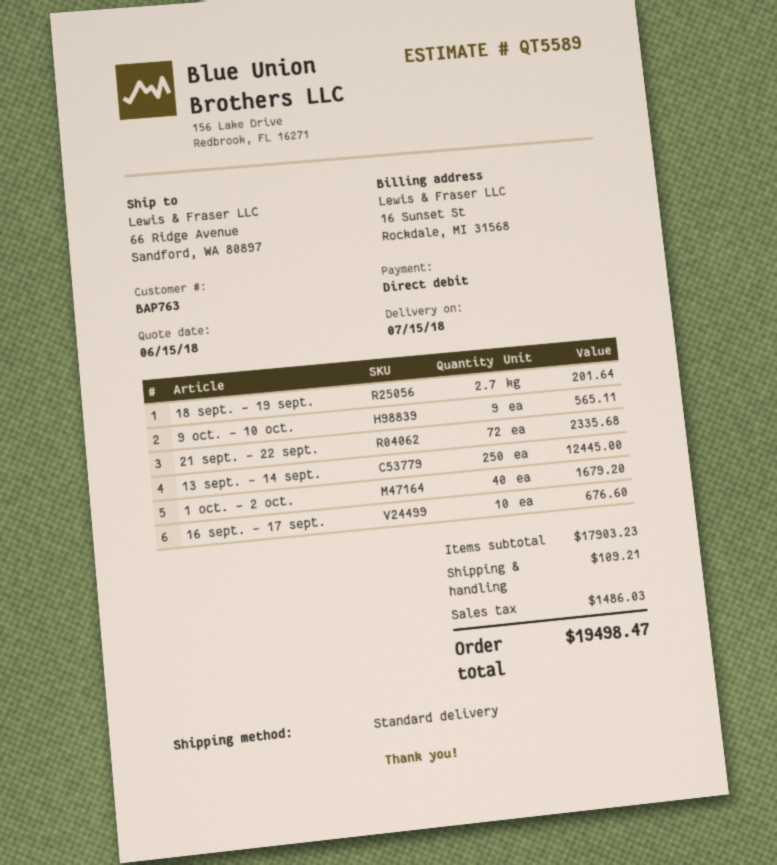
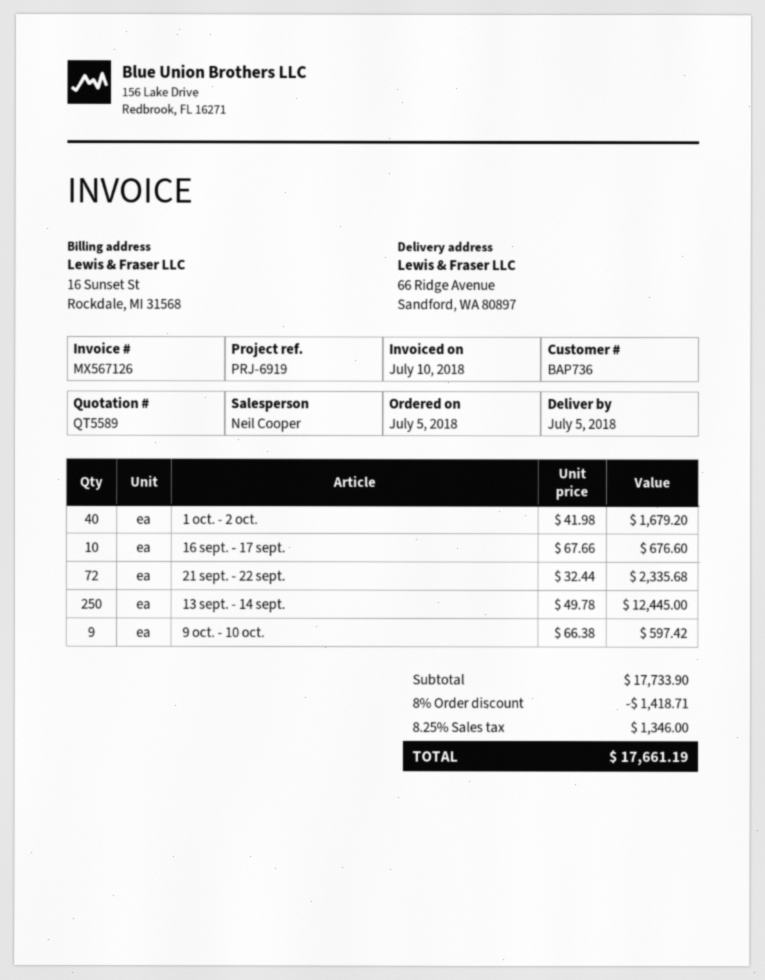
delivery date: 2018-07-15 -> 2018-07-05
customer number: BAP763 -> BAP736
18 sept. - 19 sept.: 2.7 for 201.64 -> none
9 oct. - 10 oct.: 9 for 565.11 -> 9 for 597.42
subtotal: 17903.23 -> 17733.90
discount: none -> 8% = 1418.71
shipping: 109.21 -> none
tax: 1486.03 -> 1346.00
total: 19498.47 -> 17661.19

